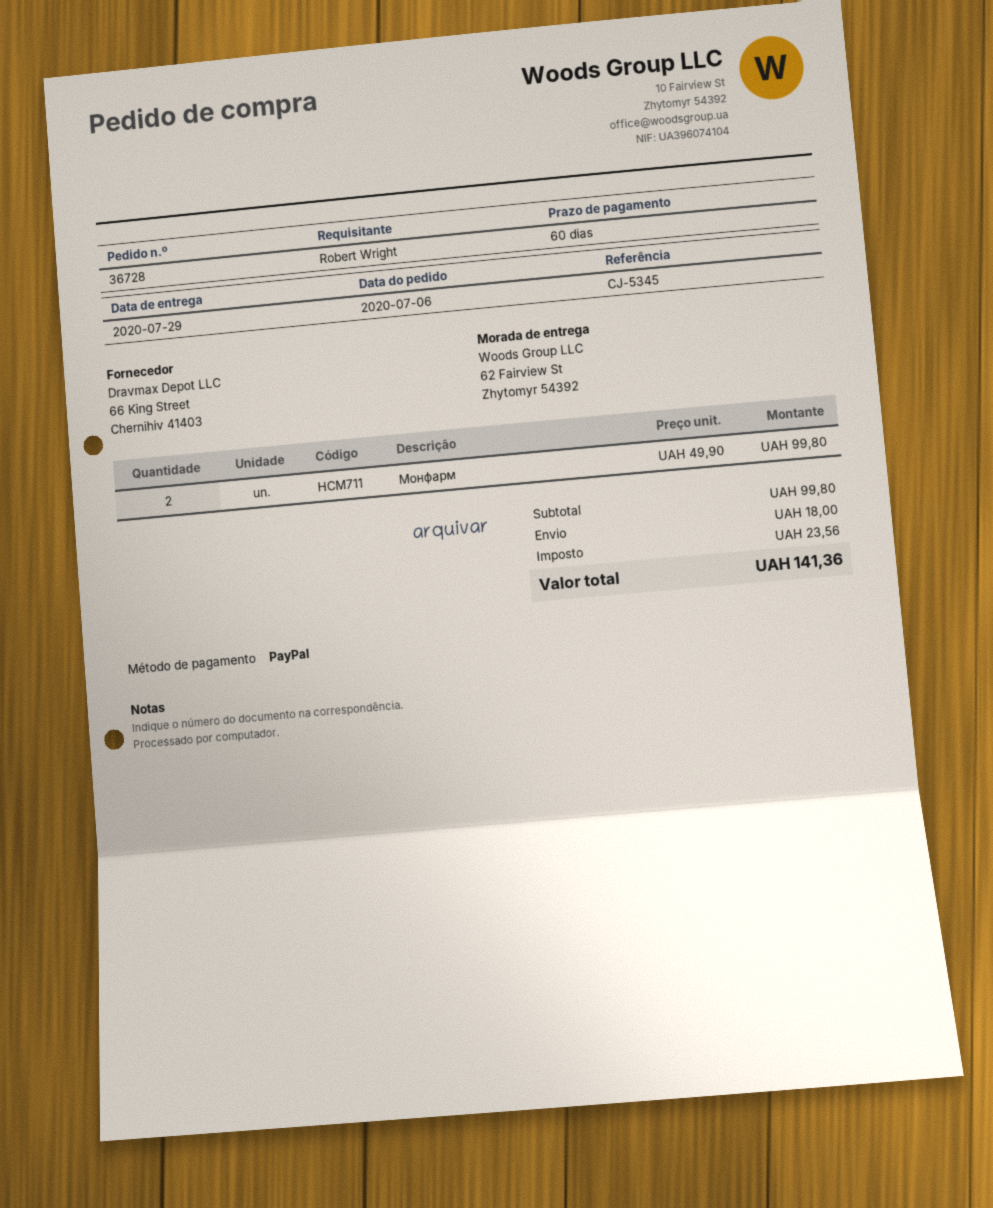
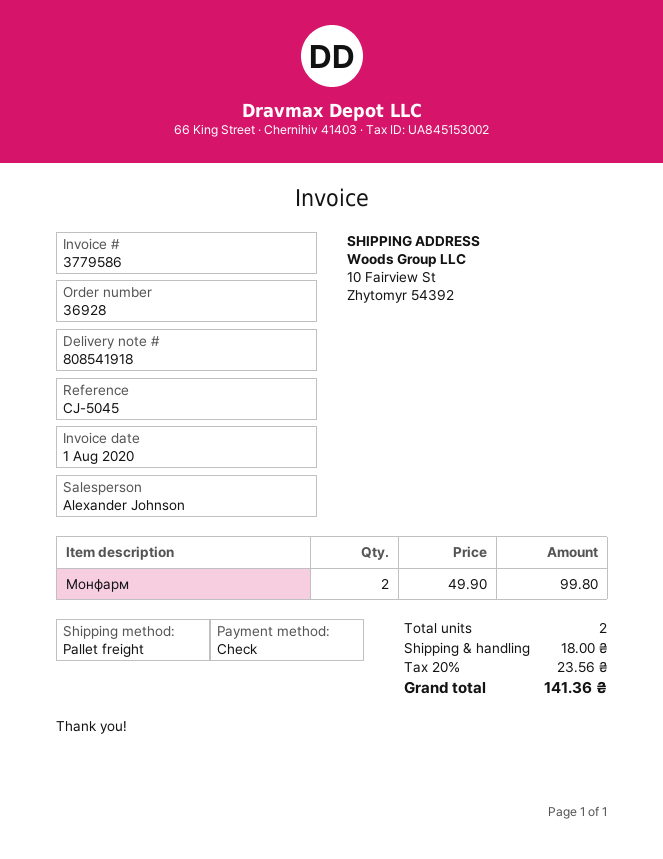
order number: 36728 -> 36928
reference: CJ-5345 -> CJ-5045
payment method: PayPal -> cheque
ship to: 62 Fairview St, Zhytomyr 54392 -> 10 Fairview St, Zhytomyr 54392

